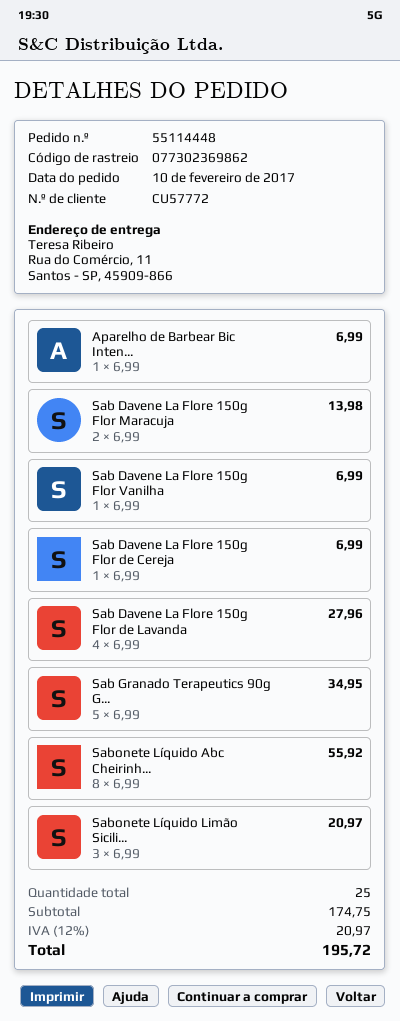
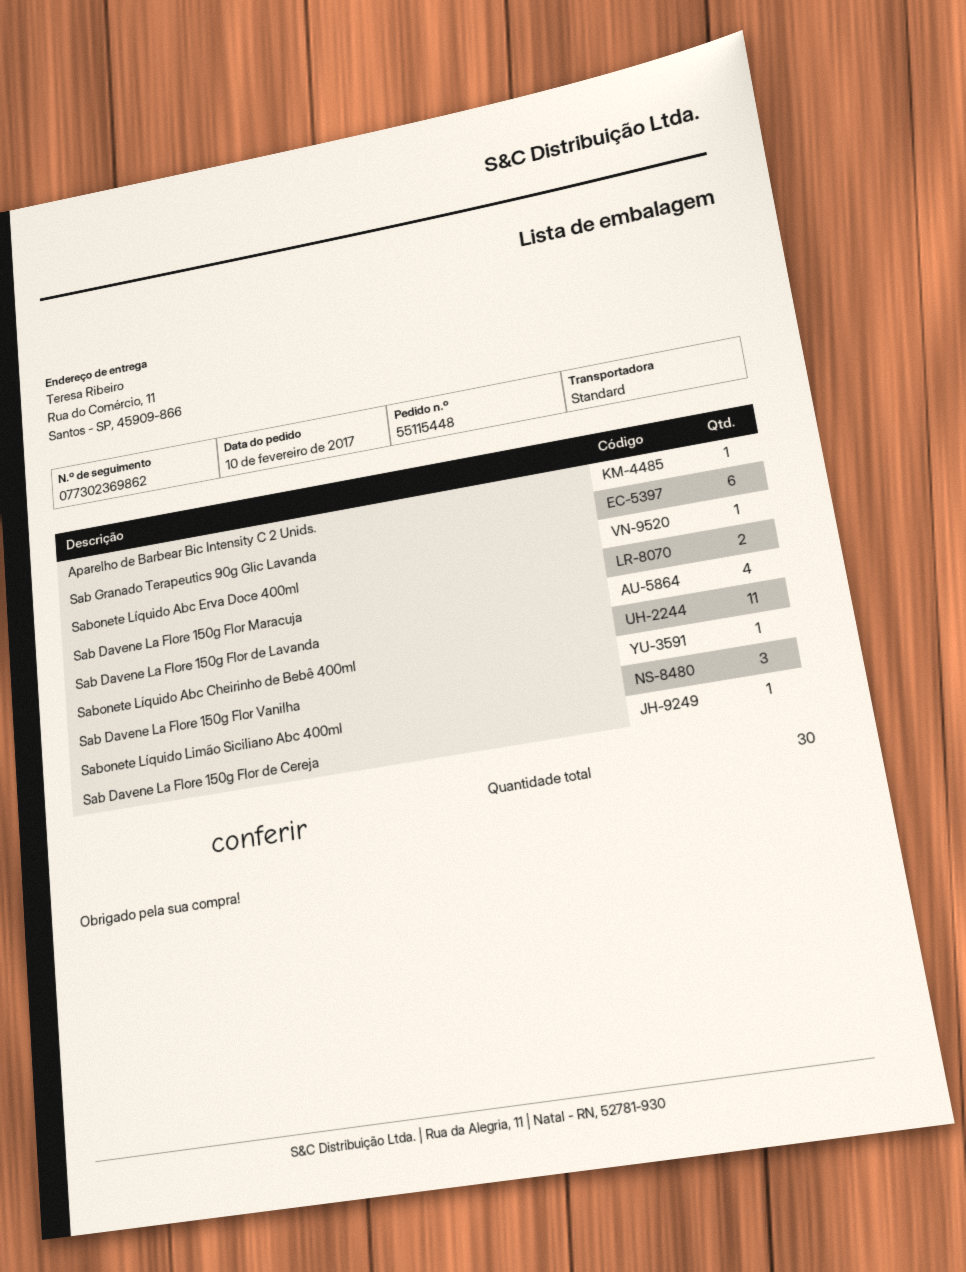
order number: 55114448 -> 55115448
Sab Granado Terapeutics 90g G...: 5 -> 6
Sabonete Líquido Abc Cheirinh...: 8 -> 11
Sabonete Líquido Abc Erva Doce 400ml: none -> 1
total quantity: 25 -> 30

